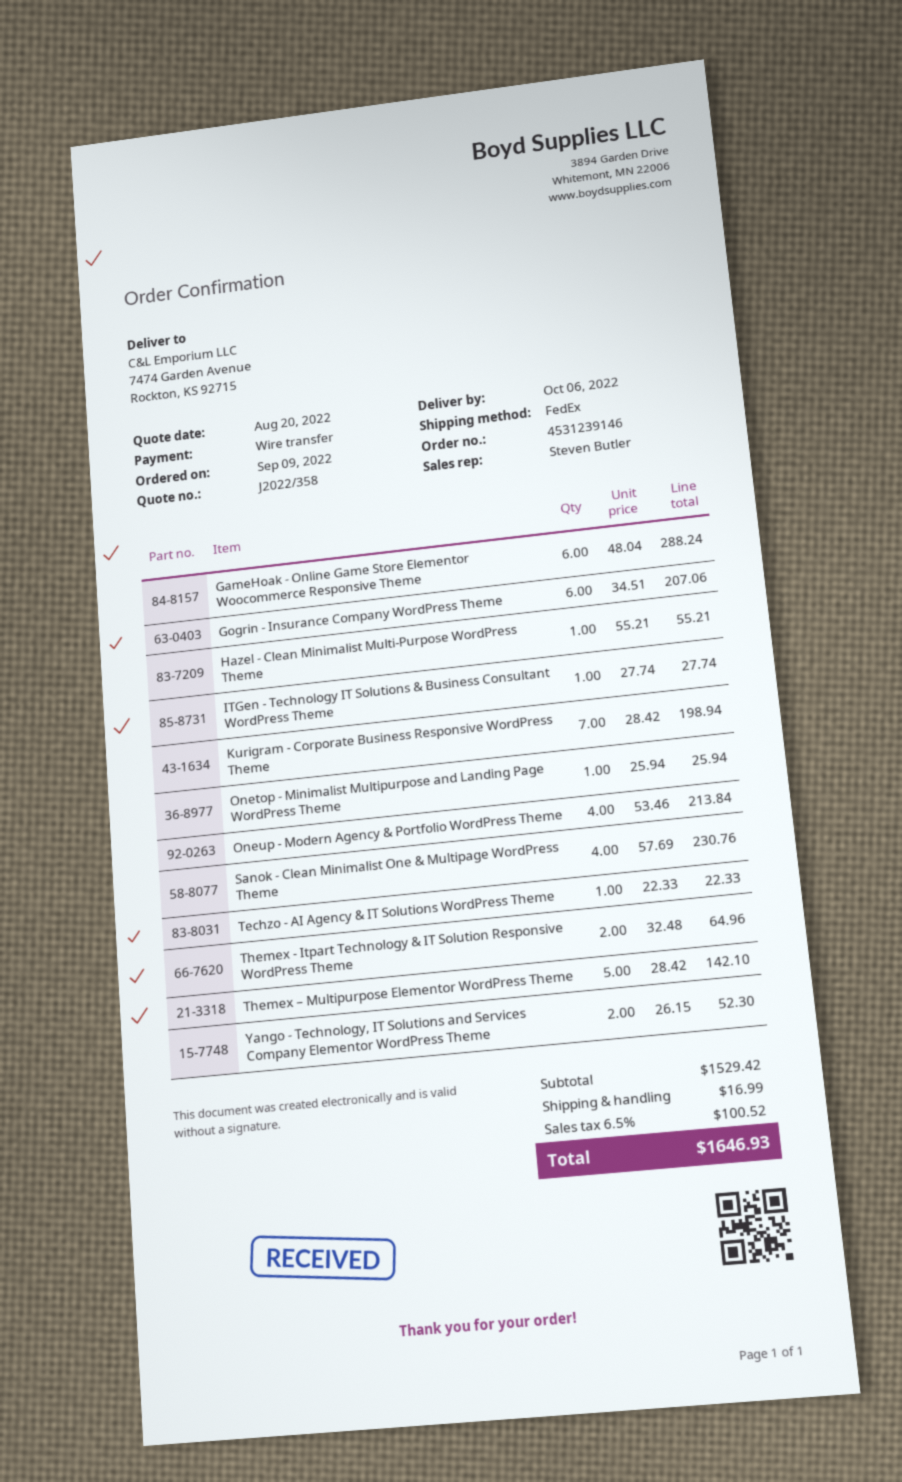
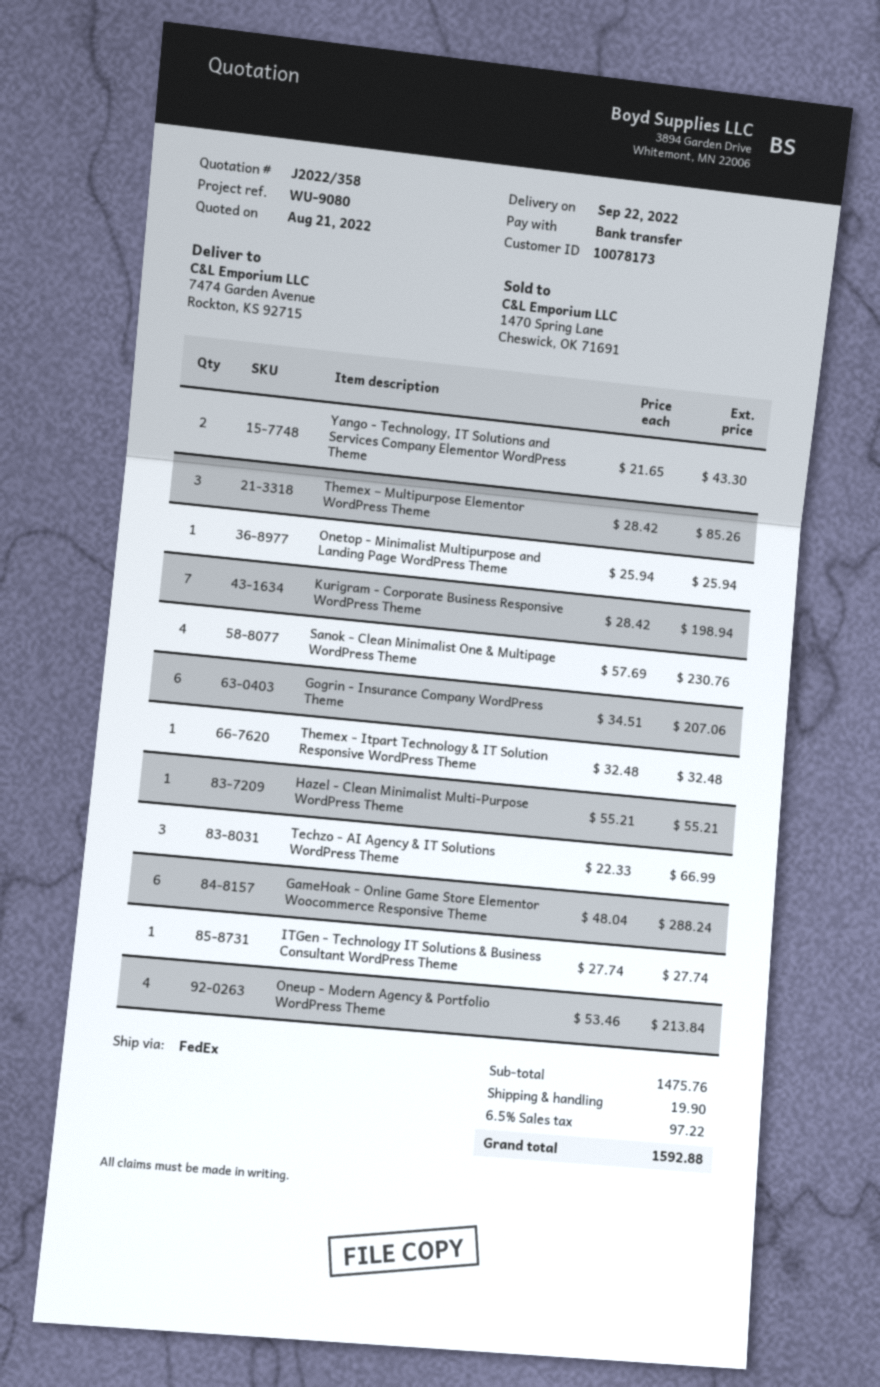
quote date: 2022-08-20 -> 2022-08-21
delivery date: 2022-10-06 -> 2022-09-22
Techzo - AI Agency & IT Solutions WordPress Theme: 1 x 22.33 = 22.33 -> 3 x 22.33 = 66.99
Themex - Itpart Technology & IT Solution Responsive WordPress Theme: 2 x 32.48 = 64.96 -> 1 x 32.48 = 32.48
Themex – Multipurpose Elementor WordPress Theme: 5 x 28.42 = 142.10 -> 3 x 28.42 = 85.26
Yango - Technology, IT Solutions and Services Company Elementor WordPress Theme: 2 x 26.15 = 52.30 -> 2 x 21.65 = 43.30
subtotal: 1529.42 -> 1475.76
shipping: 16.99 -> 19.90
tax: 6.5% = 100.52 -> 6.5% = 97.22
total: 1646.93 -> 1592.88

